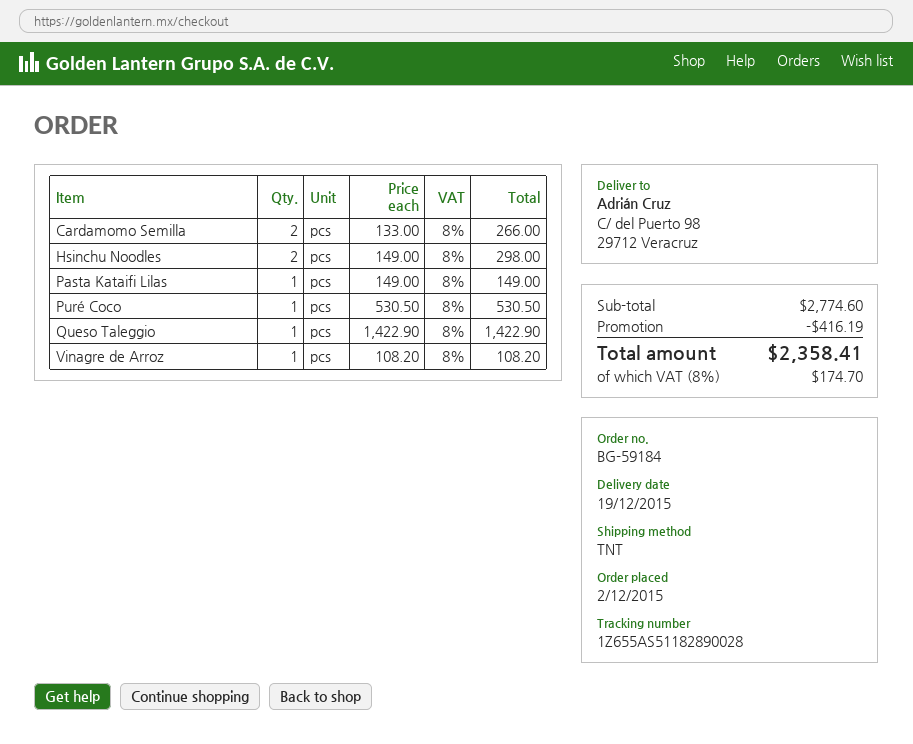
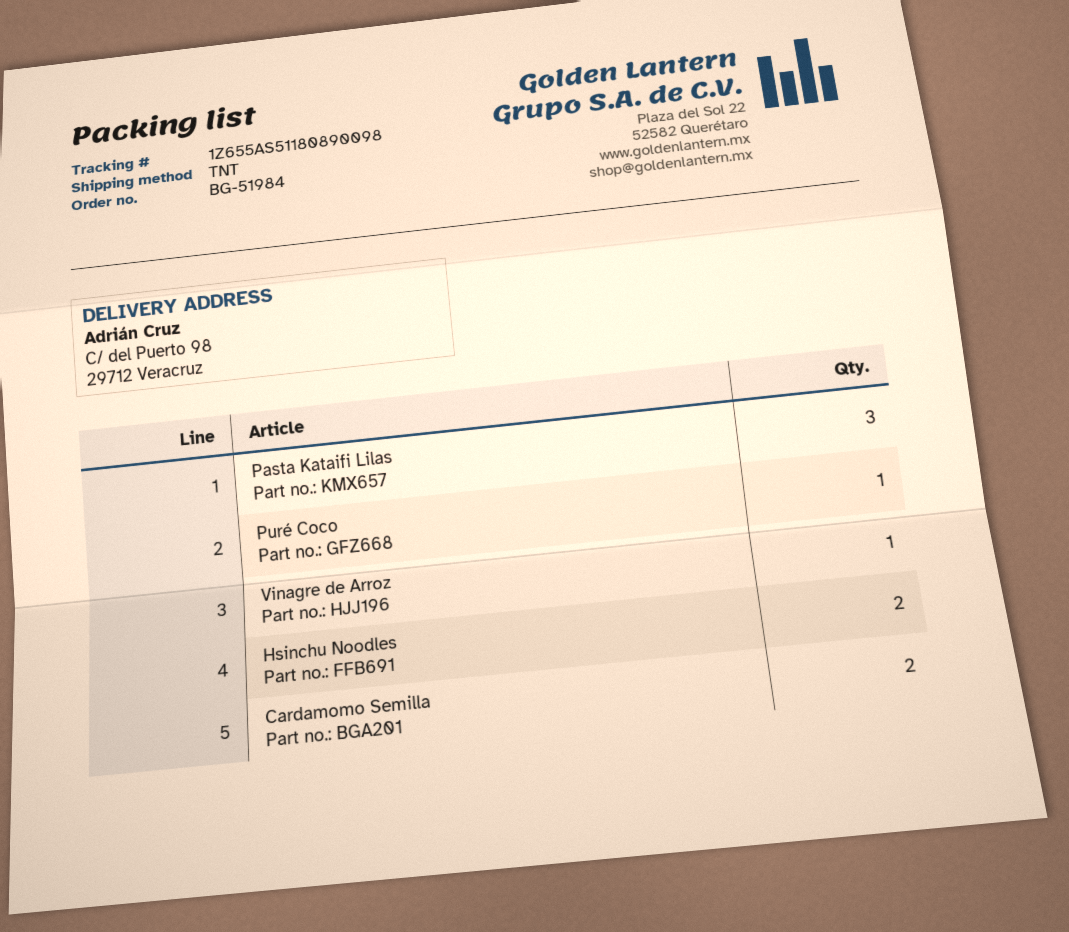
order number: BG-59184 -> BG-51984
tracking number: 1Z655AS51182890028 -> 1Z655AS51180890098
Pasta Kataifi Lilas: 1 -> 3
Queso Taleggio: 1 -> none

